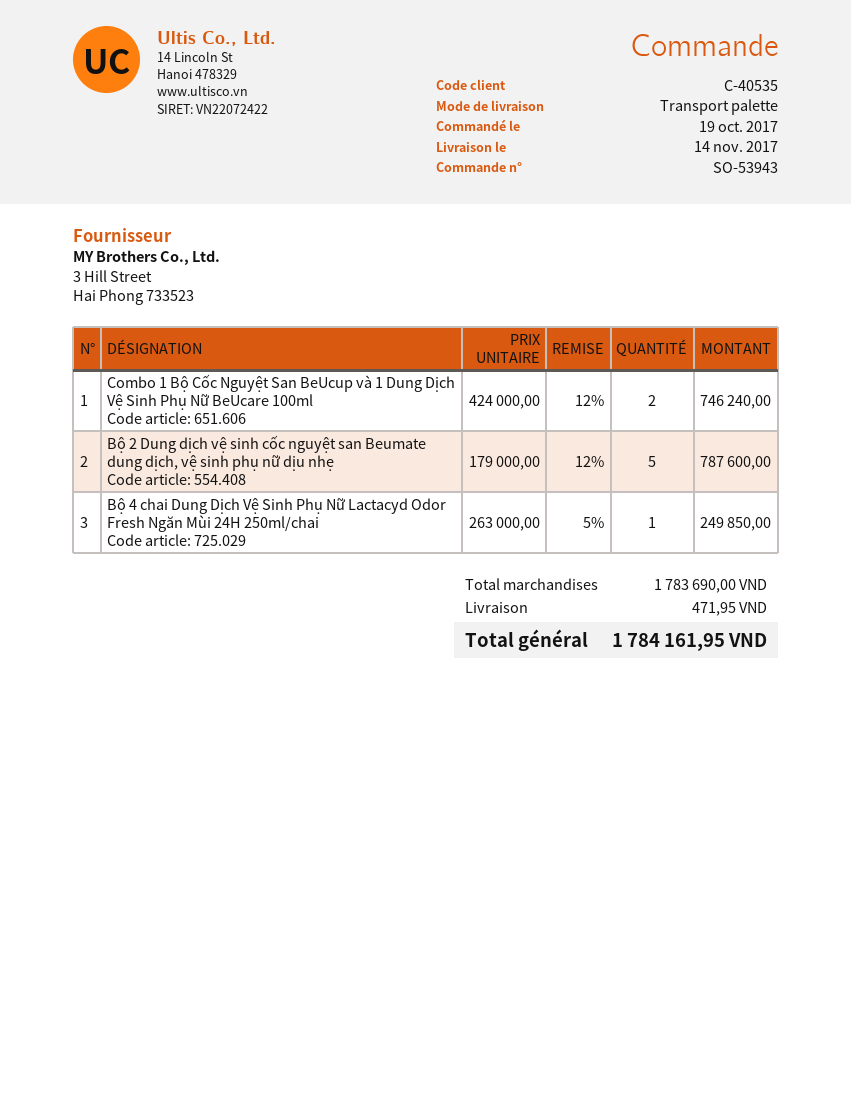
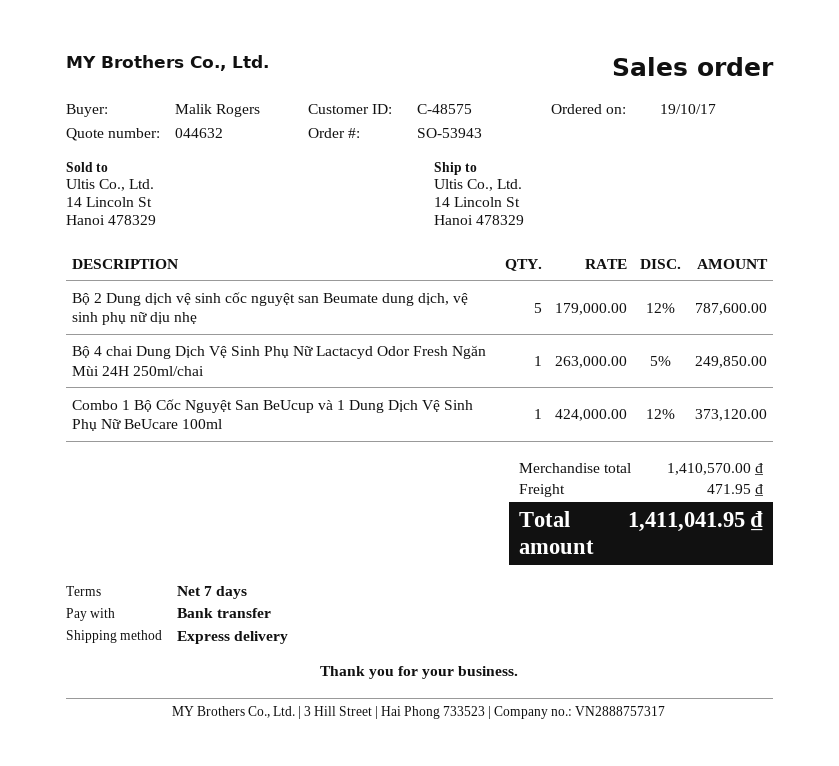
customer number: C-40535 -> C-48575
shipping method: pallet freight -> express
Combo 1 Bộ Cốc Nguyệt San BeUcup và 1 Dung Dịch Vệ Sinh Phụ Nữ BeUcare 100ml: 2 x 424000.00 - 12% = 746240.00 -> 1 x 424000.00 - 12% = 373120.00
subtotal: 1783690.00 -> 1410570.00
total: 1784161.95 -> 1411041.95

